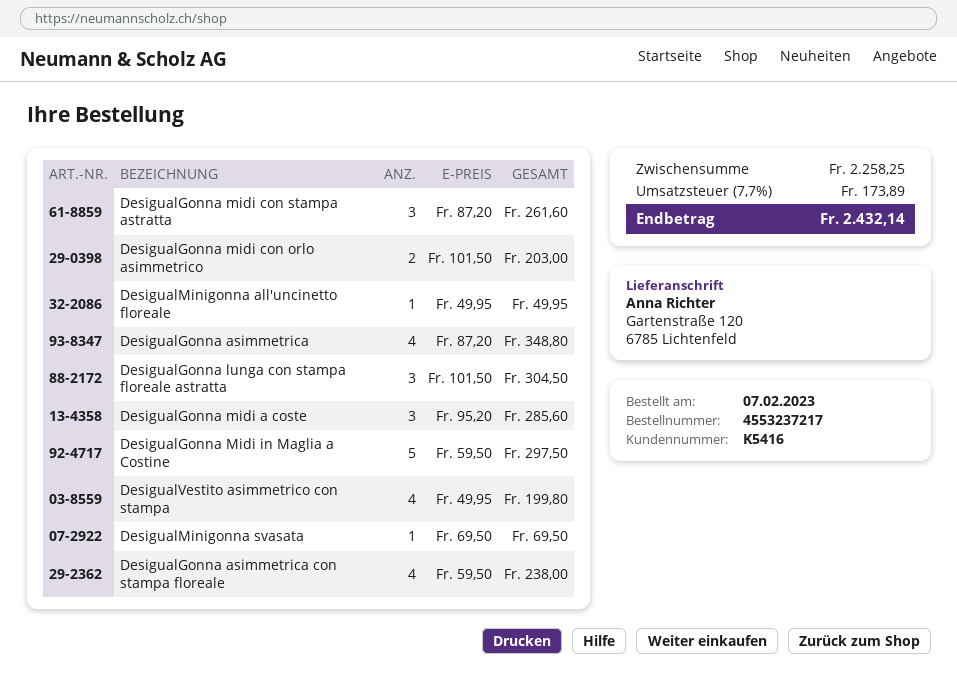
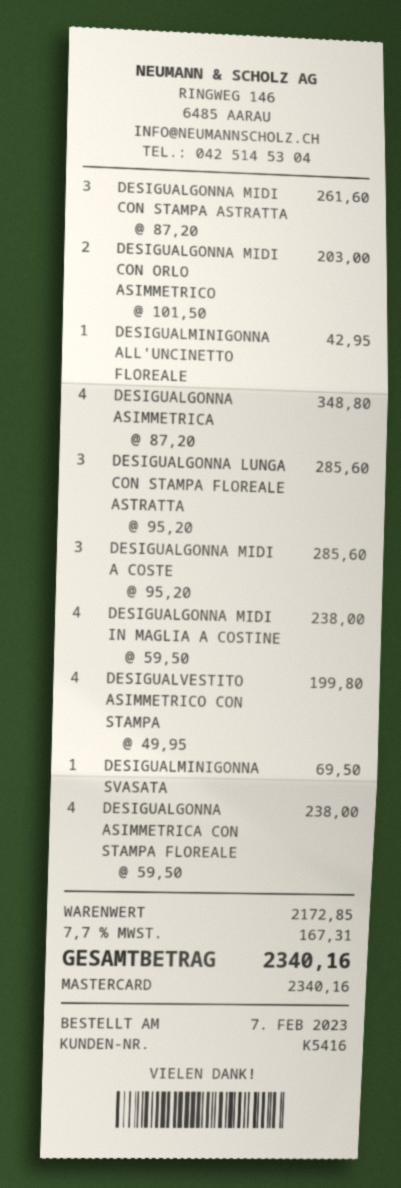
DesigualMinigonna all'uncinetto floreale: 1 x 49.95 = 49.95 -> 1 x 42.95 = 42.95
DesigualGonna lunga con stampa floreale astratta: 3 x 101.50 = 304.50 -> 3 x 95.20 = 285.60
DesigualGonna Midi in Maglia a Costine: 5 x 59.50 = 297.50 -> 4 x 59.50 = 238.00
subtotal: 2258.25 -> 2172.85
tax: 7.7% = 173.89 -> 7.7% = 167.31
total: 2432.14 -> 2340.16

